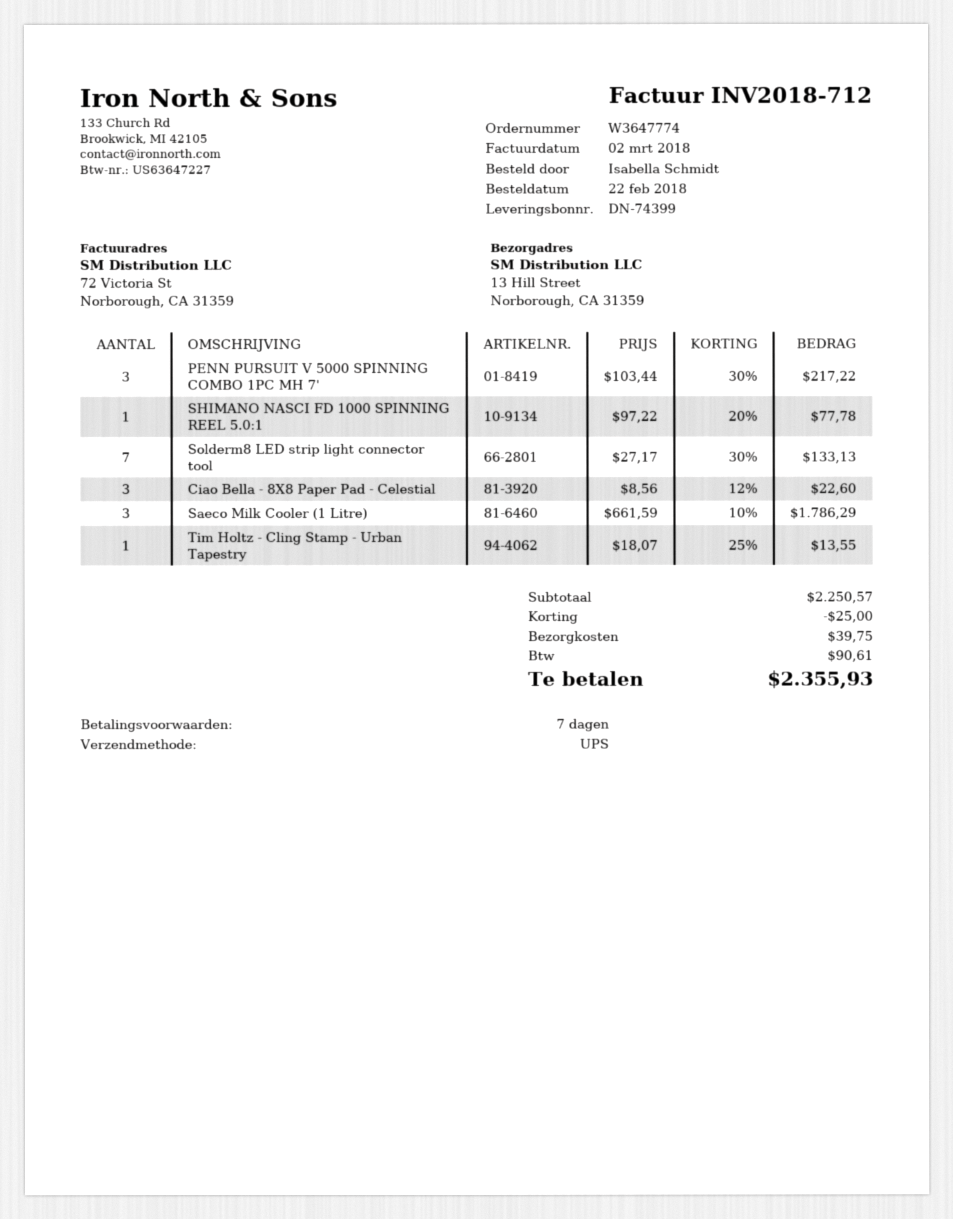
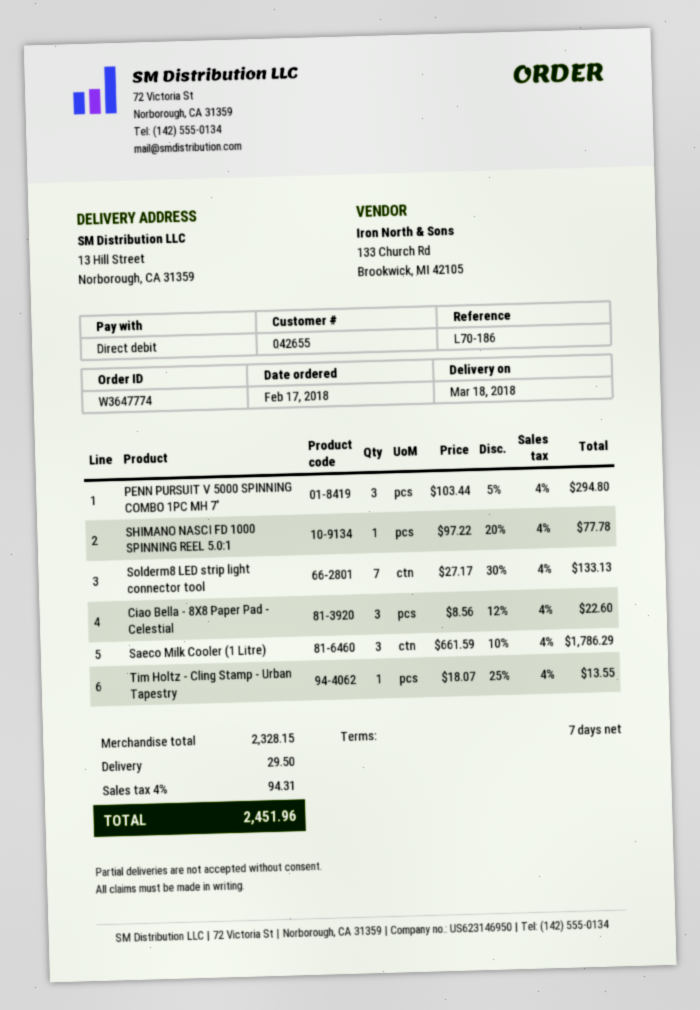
order date: 2018-02-22 -> 2018-02-17
PENN PURSUIT V 5000 SPINNING COMBO 1PC MH 7': 3 x 103.44 - 30% = 217.22 -> 3 x 103.44 - 5% = 294.80
subtotal: 2250.57 -> 2328.15
discount: 25.00 -> none
shipping: 39.75 -> 29.50
tax: 90.61 -> 94.31
total: 2355.93 -> 2451.96

